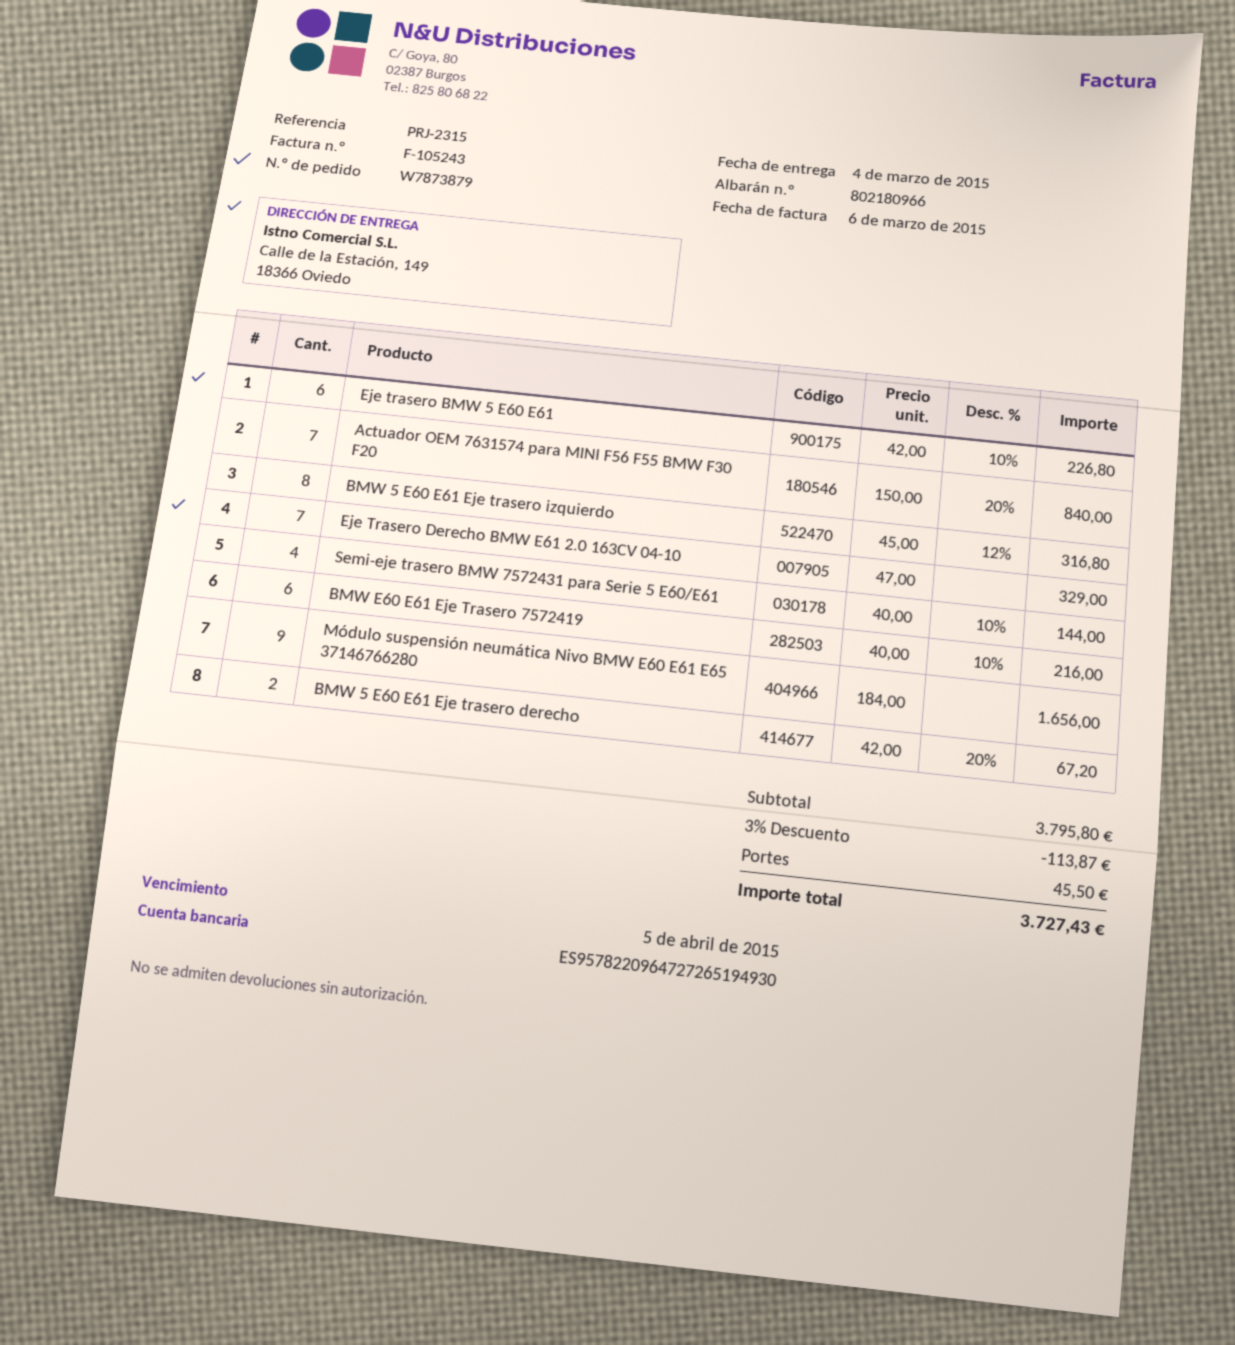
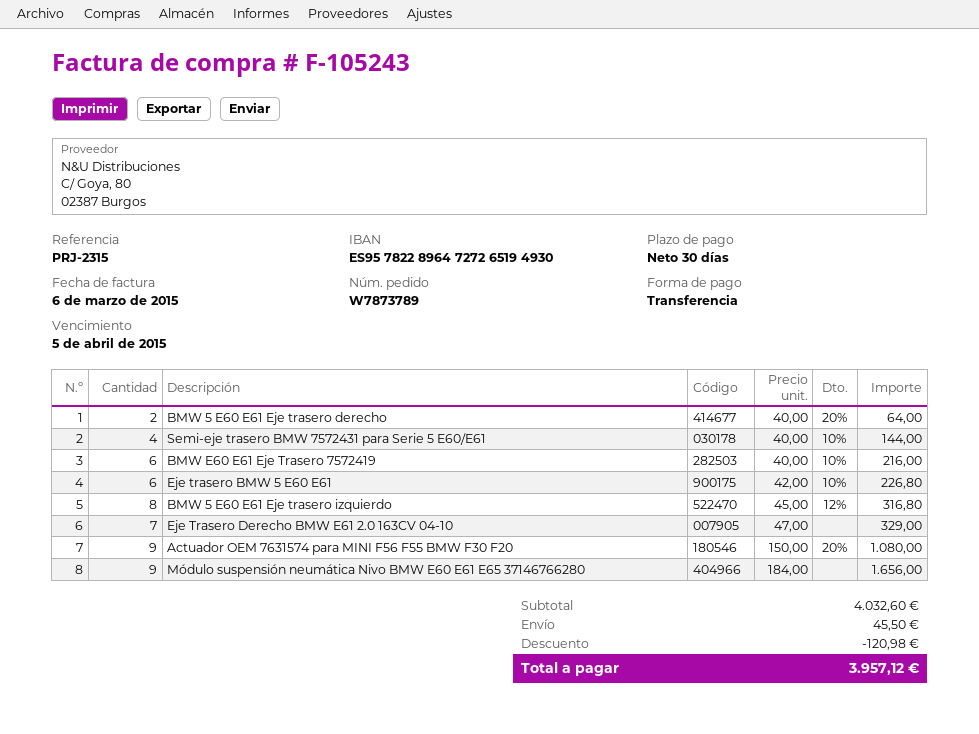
order number: W7873879 -> W7873789
bank account: ES9578220964727265194930 -> ES9578228964727265194930
Actuador OEM 7631574 para MINI F56 F55 BMW F30 F20: 7 x 150.00 - 20% = 840.00 -> 9 x 150.00 - 20% = 1080.00
BMW 5 E60 E61 Eje trasero derecho: 2 x 42.00 - 20% = 67.20 -> 2 x 40.00 - 20% = 64.00
subtotal: 3795.80 -> 4032.60
discount: 113.87 -> 120.98
total: 3727.43 -> 3957.12

